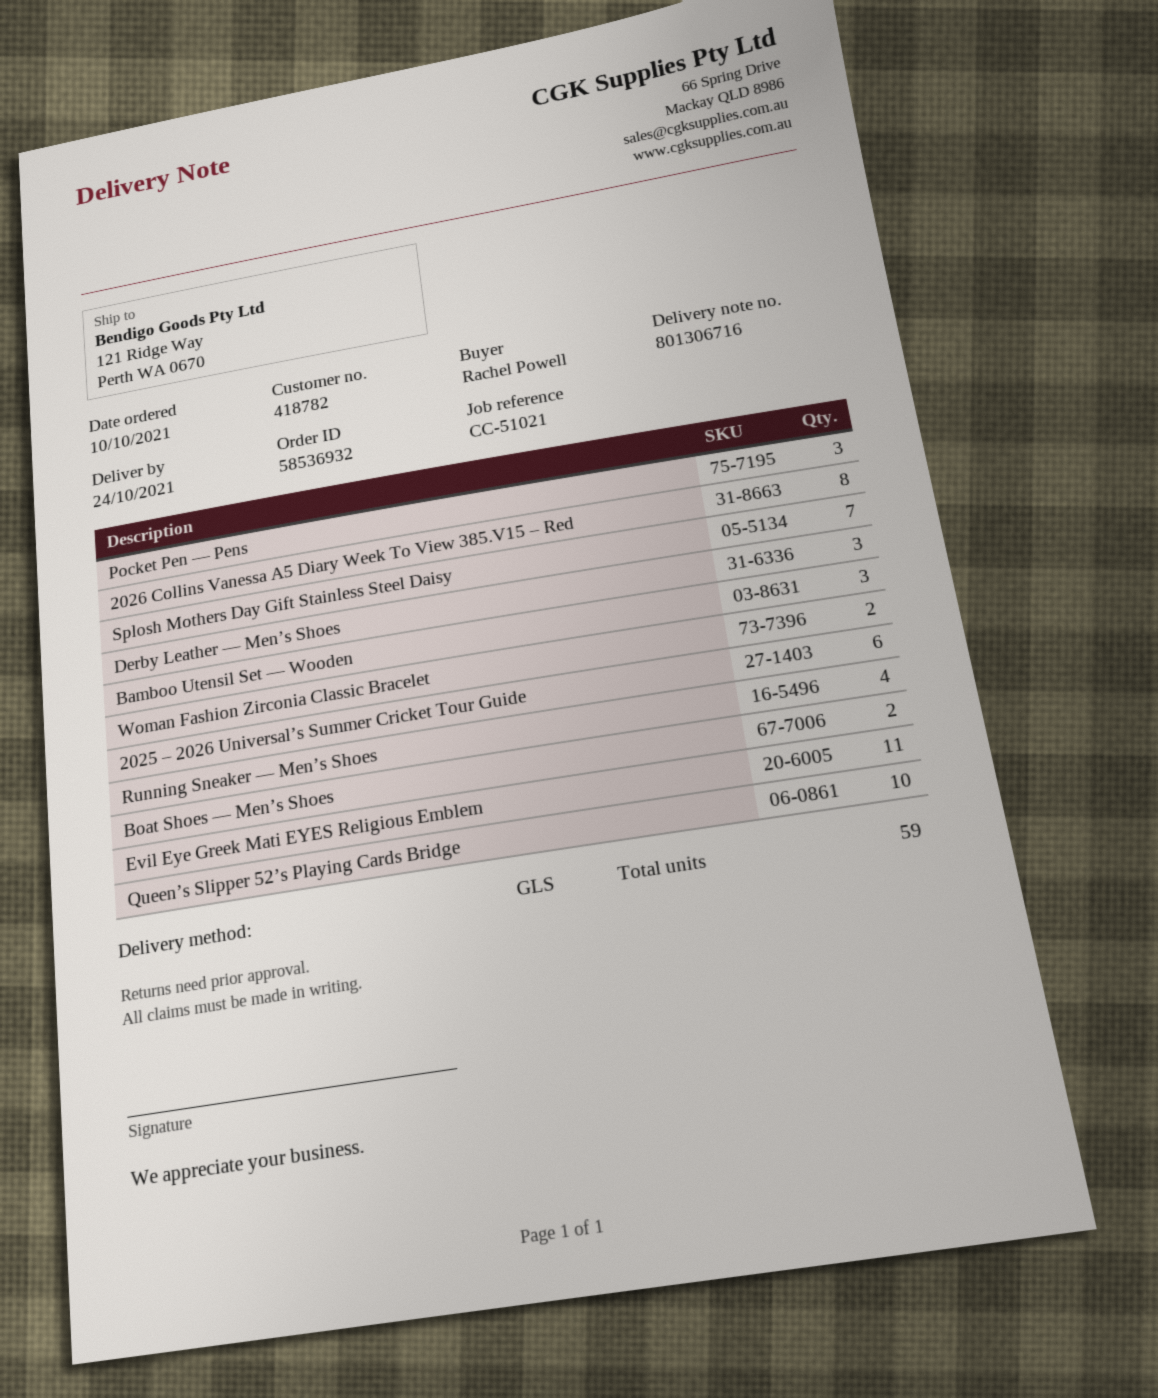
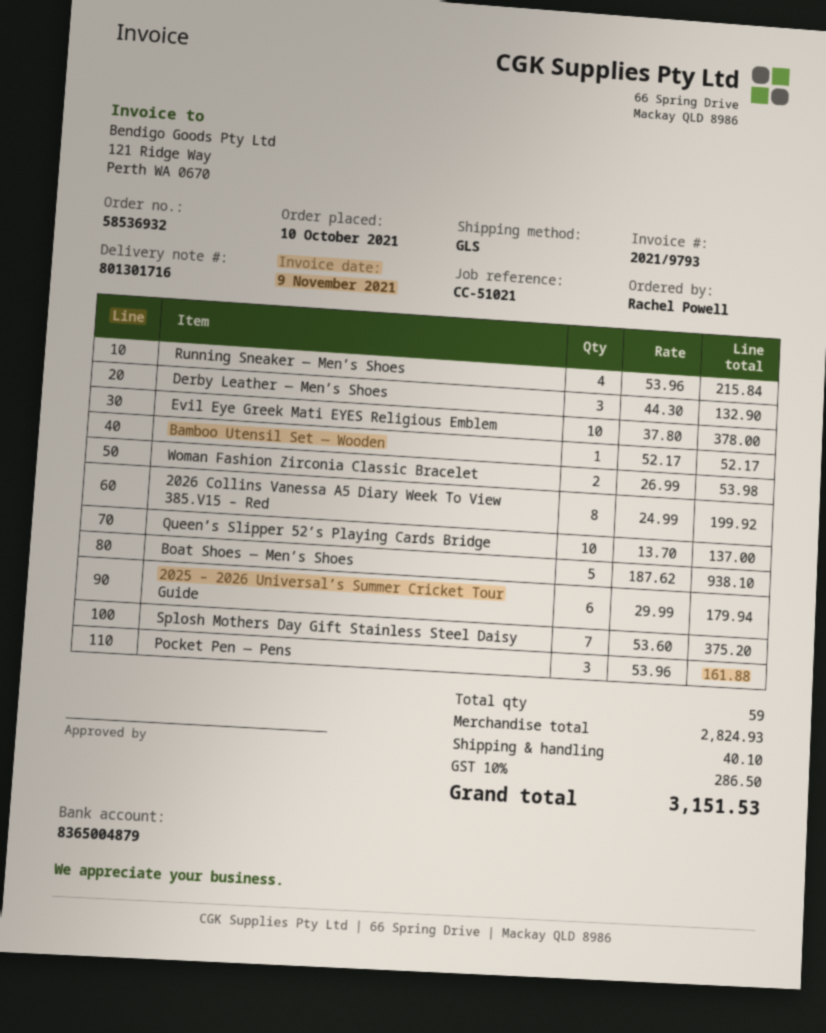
delivery note number: 801306716 -> 801301716
Bamboo Utensil Set — Wooden: 3 -> 1
Boat Shoes — Men’s Shoes: 2 -> 5
Evil Eye Greek Mati EYES Religious Emblem: 11 -> 10

